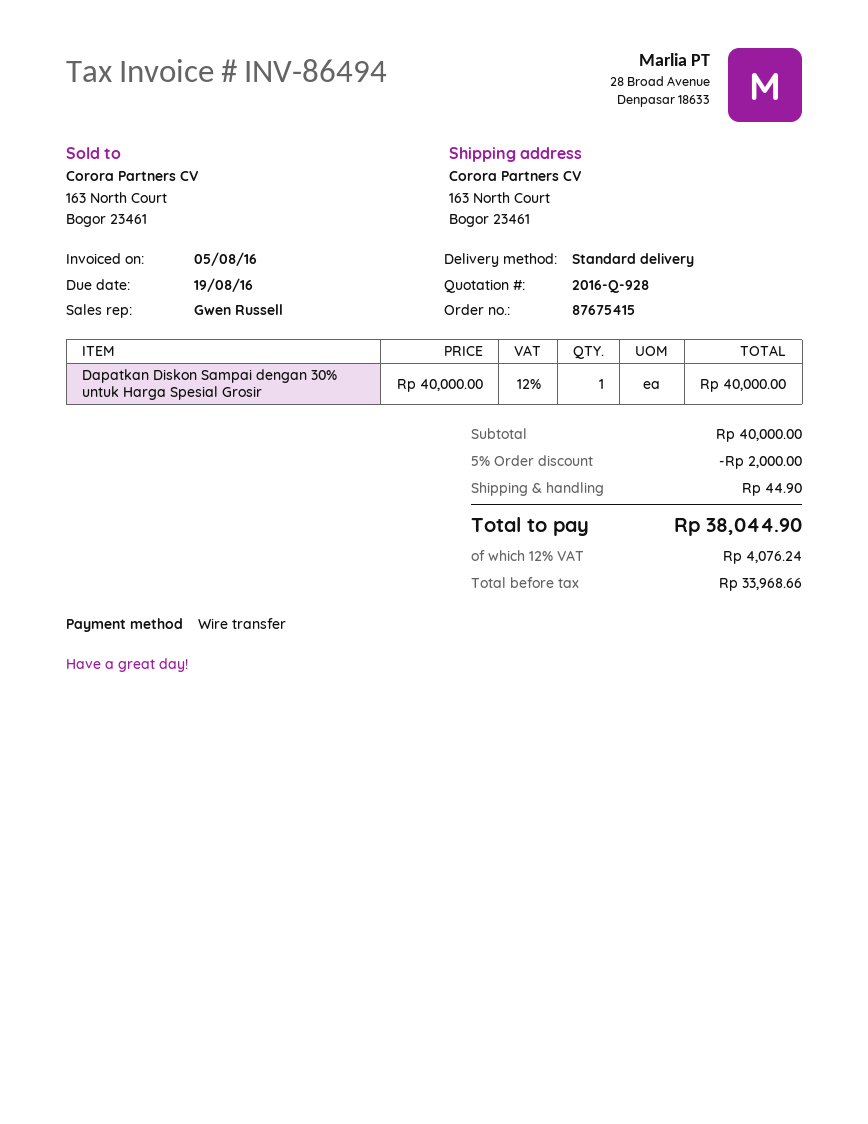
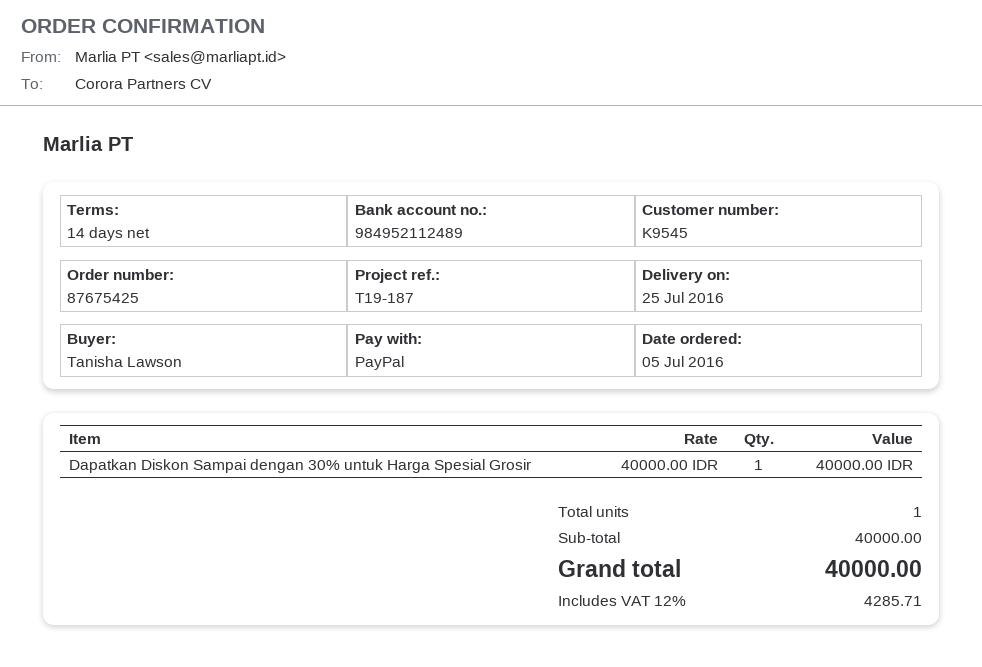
order number: 87675415 -> 87675425
payment method: bank transfer -> PayPal
discount: 5% = 2000.00 -> none
shipping: 44.90 -> none
tax: 12% = 4076.24 -> 12% = 4285.71
total: 38044.90 -> 40000.00

